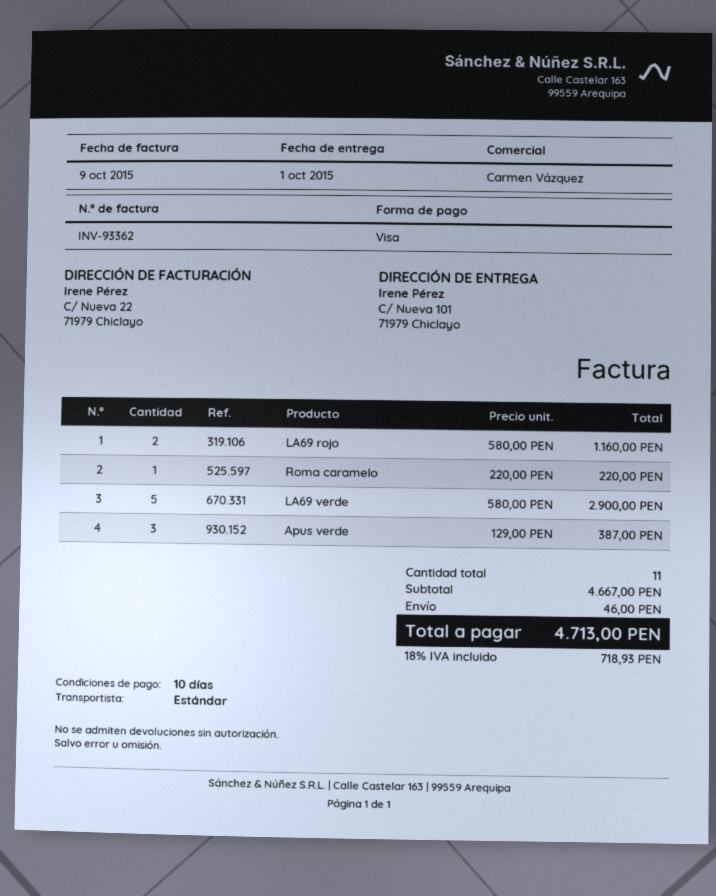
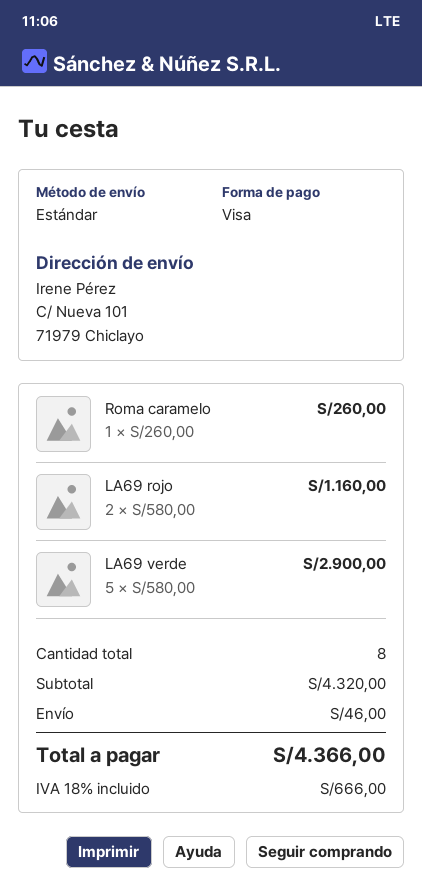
Roma caramelo: 1 x 220.00 = 220.00 -> 1 x 260.00 = 260.00
Apus verde: 3 x 129.00 = 387.00 -> none
total quantity: 11 -> 8
subtotal: 4667.00 -> 4320.00
tax: 18% = 718.93 -> 18% = 666.00
total: 4713.00 -> 4366.00

